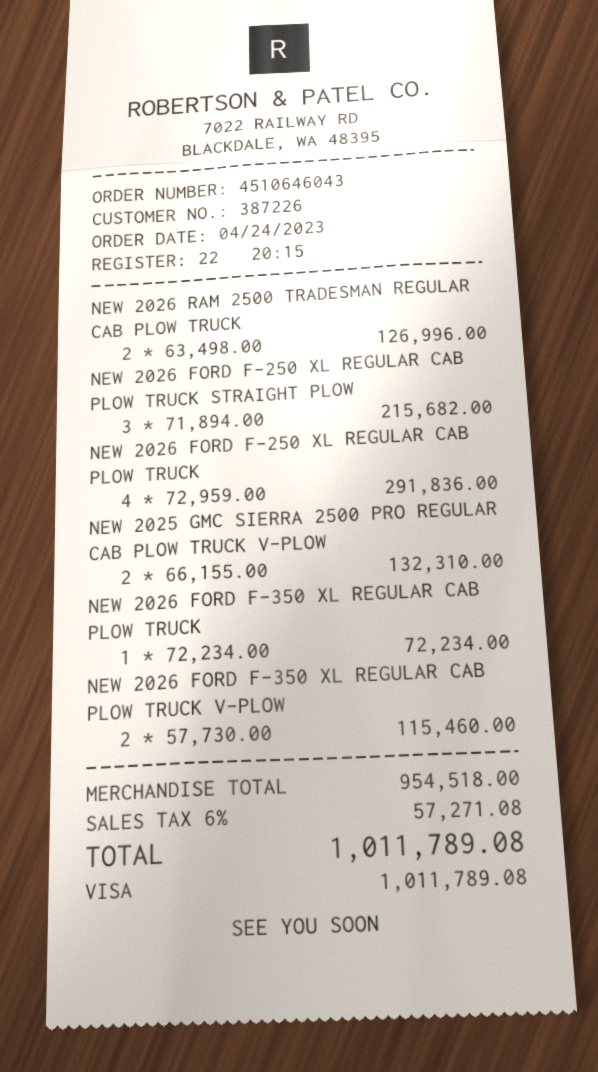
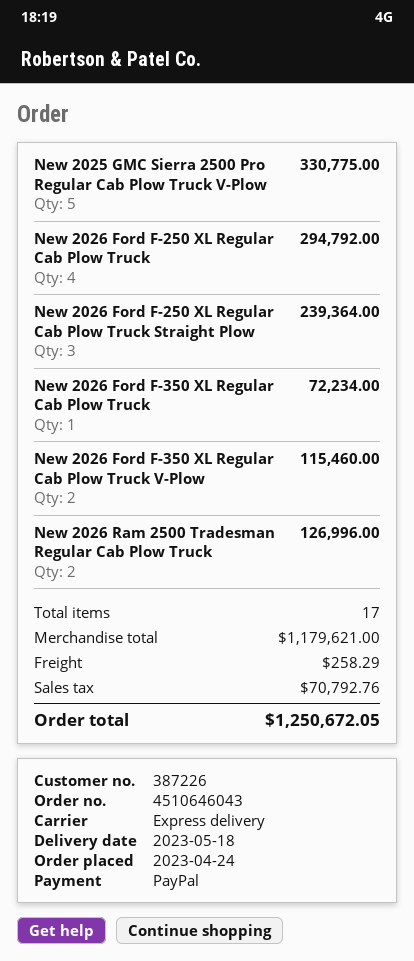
payment method: Visa -> PayPal
NEW 2026 FORD F-250 XL REGULAR CAB PLOW TRUCK STRAIGHT PLOW: 3 for 215682.00 -> 3 for 239364.00
NEW 2026 FORD F-250 XL REGULAR CAB PLOW TRUCK: 4 for 291836.00 -> 4 for 294792.00
NEW 2025 GMC SIERRA 2500 PRO REGULAR CAB PLOW TRUCK V-PLOW: 2 for 132310.00 -> 5 for 330775.00
subtotal: 954518.00 -> 1179621.00
shipping: none -> 258.29
tax: 57271.08 -> 70792.76
total: 1011789.08 -> 1250672.05

